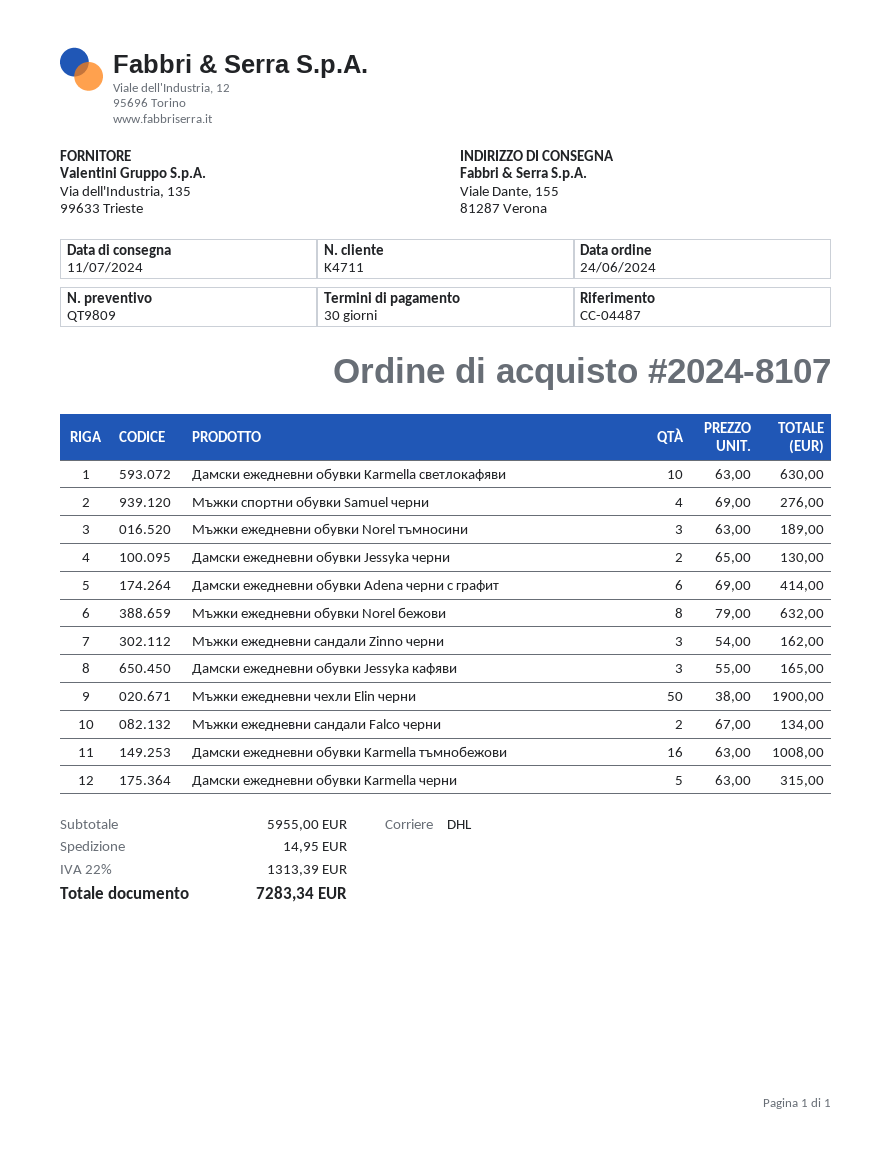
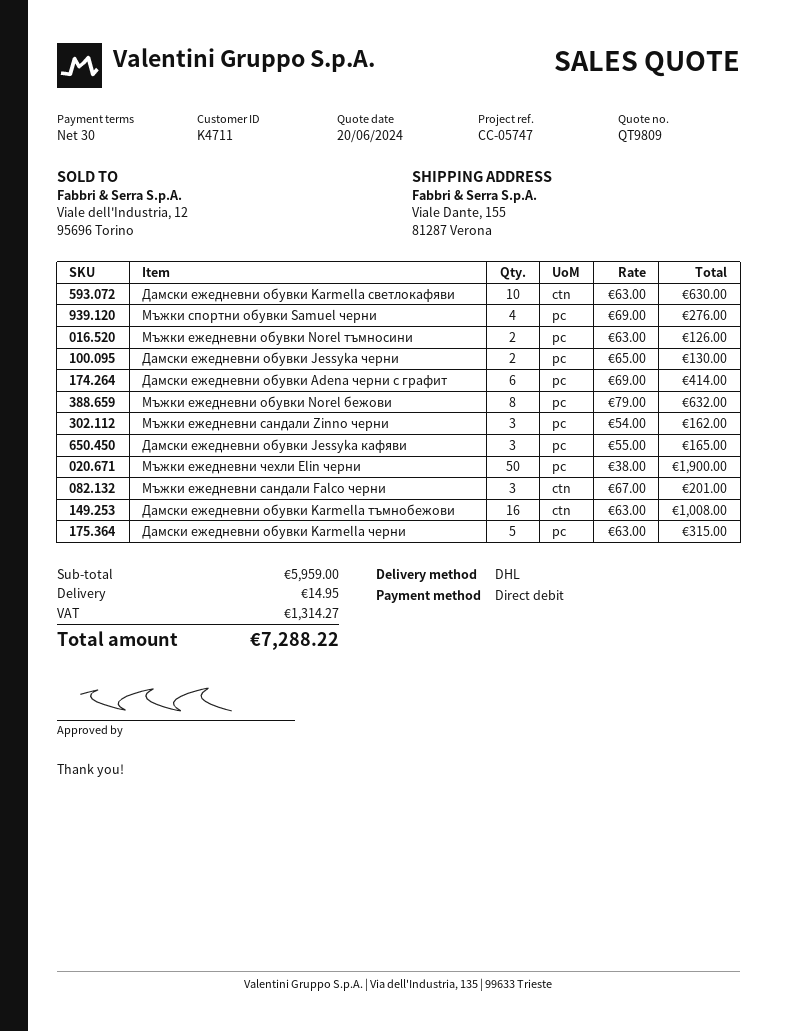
reference: CC-04487 -> CC-05747
Мъжки ежедневни обувки Norel тъмносини: 3 x 63.00 = 189.00 -> 2 x 63.00 = 126.00
Мъжки ежедневни сандали Falco черни: 2 x 67.00 = 134.00 -> 3 x 67.00 = 201.00
subtotal: 5955.00 -> 5959.00
tax: 1313.39 -> 1314.27
total: 7283.34 -> 7288.22

